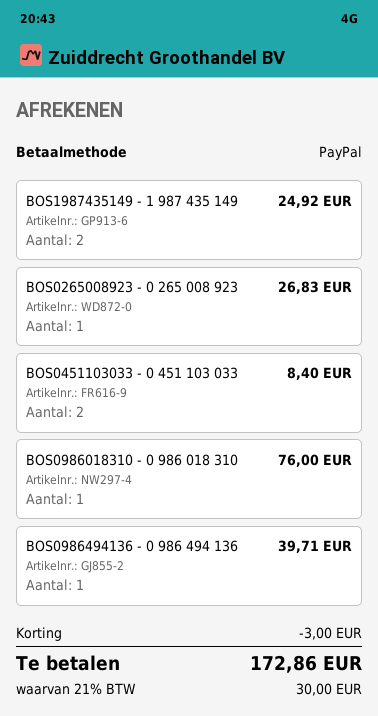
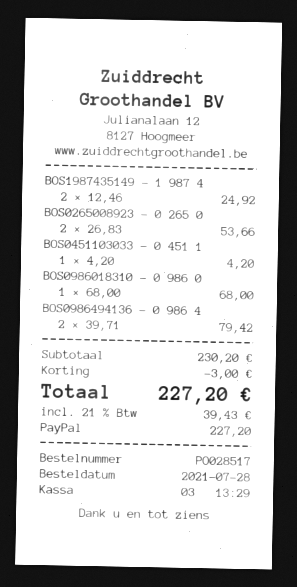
BOS0265008923 - 0 265 008 923: 1 for 26.83 -> 2 for 53.66
BOS0451103033 - 0 451 103 033: 2 for 8.40 -> 1 for 4.20
BOS0986018310 - 0 986 018 310: 1 for 76.00 -> 1 for 68.00
BOS0986494136 - 0 986 494 136: 1 for 39.71 -> 2 for 79.42
tax: 21% = 30.00 -> 21% = 39.43
total: 172.86 -> 227.20

